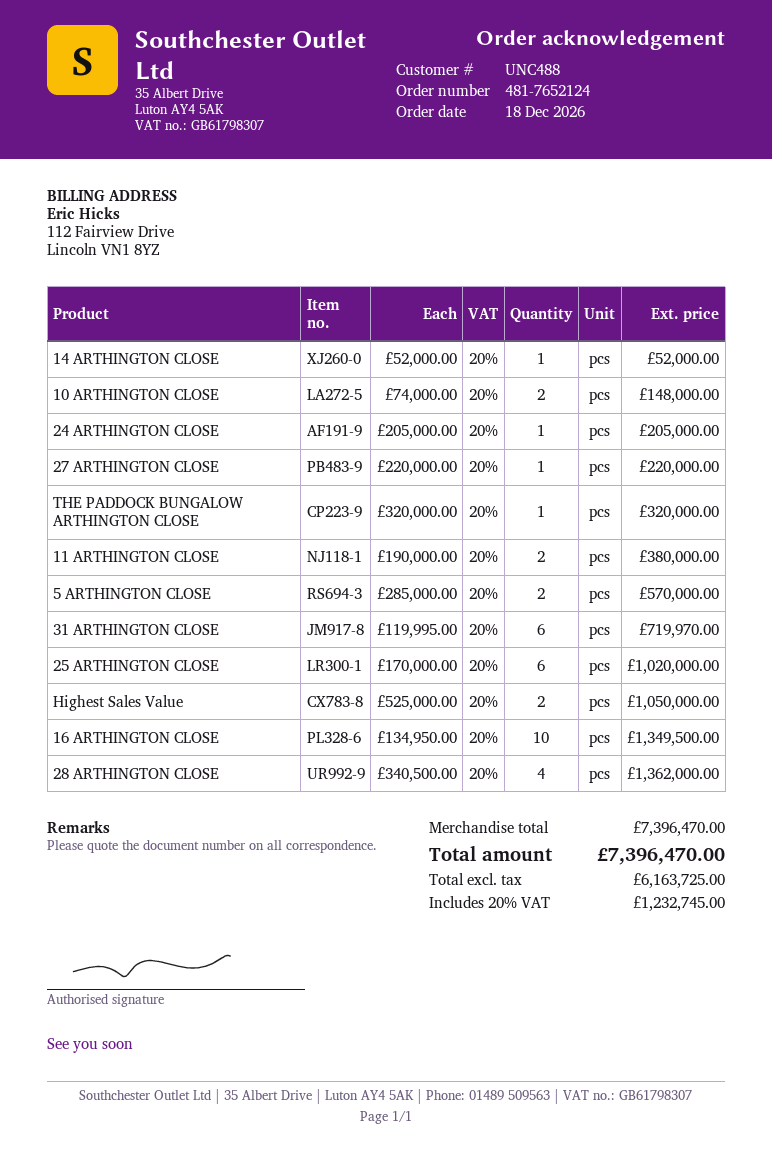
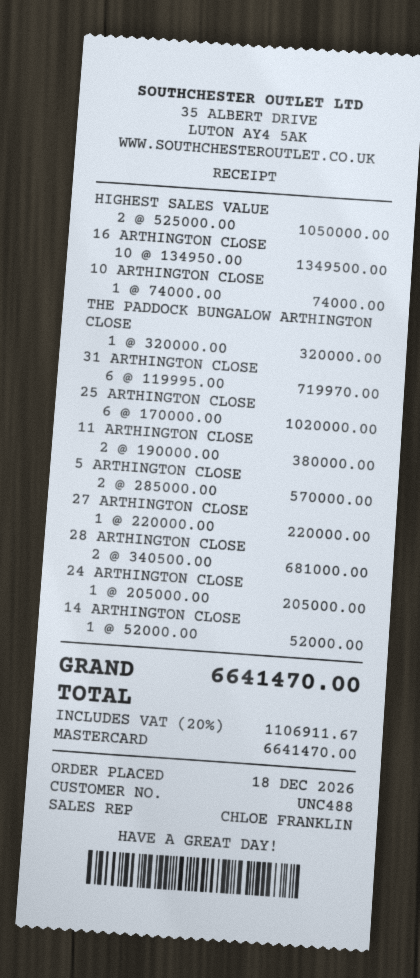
10 ARTHINGTON CLOSE: 2 x 74000.00 = 148000.00 -> 1 x 74000.00 = 74000.00
28 ARTHINGTON CLOSE: 4 x 340500.00 = 1362000.00 -> 2 x 340500.00 = 681000.00
tax: 20% = 1232745.00 -> 20% = 1106911.67
total: 7396470.00 -> 6641470.00

